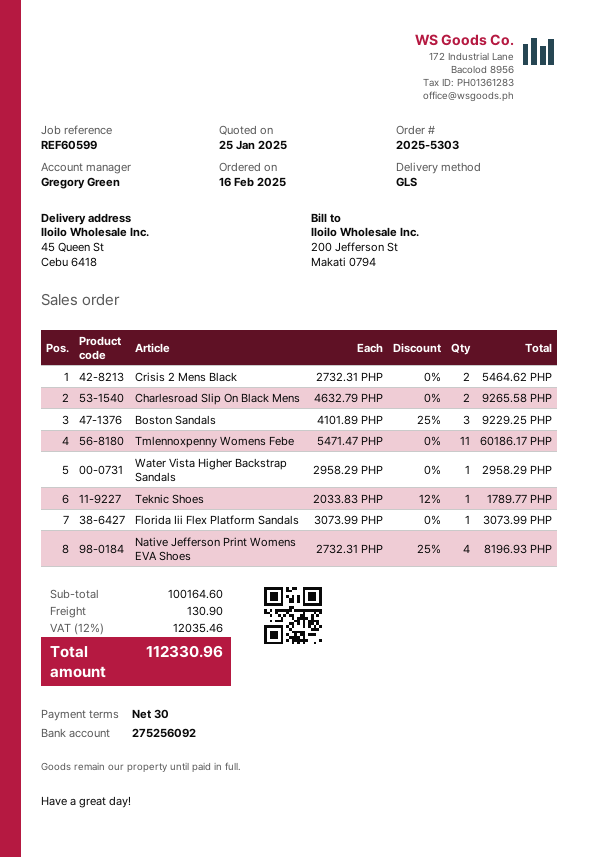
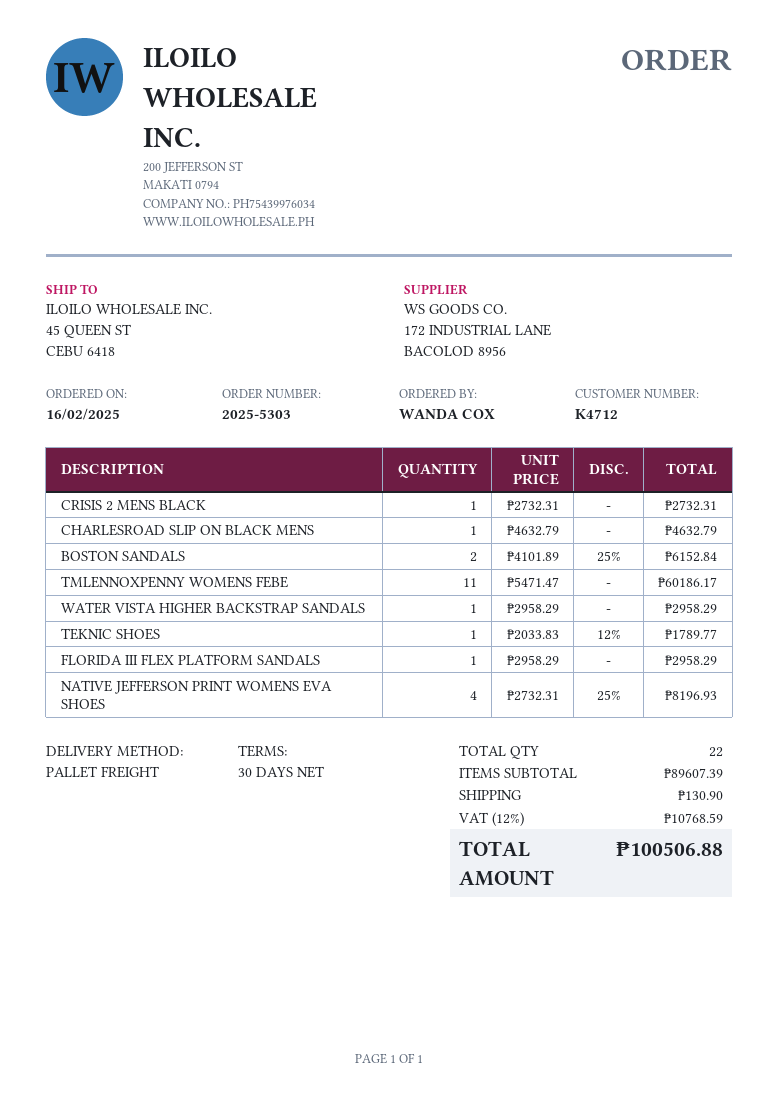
shipping method: GLS -> pallet freight
Crisis 2 Mens Black: 2 x 2732.31 = 5464.62 -> 1 x 2732.31 = 2732.31
Charlesroad Slip On Black Mens: 2 x 4632.79 = 9265.58 -> 1 x 4632.79 = 4632.79
Boston Sandals: 3 x 4101.89 - 25% = 9229.25 -> 2 x 4101.89 - 25% = 6152.84
Florida Iii Flex Platform Sandals: 1 x 3073.99 = 3073.99 -> 1 x 2958.29 = 2958.29
subtotal: 100164.60 -> 89607.39
tax: 12% = 12035.46 -> 12% = 10768.59
total: 112330.96 -> 100506.88

